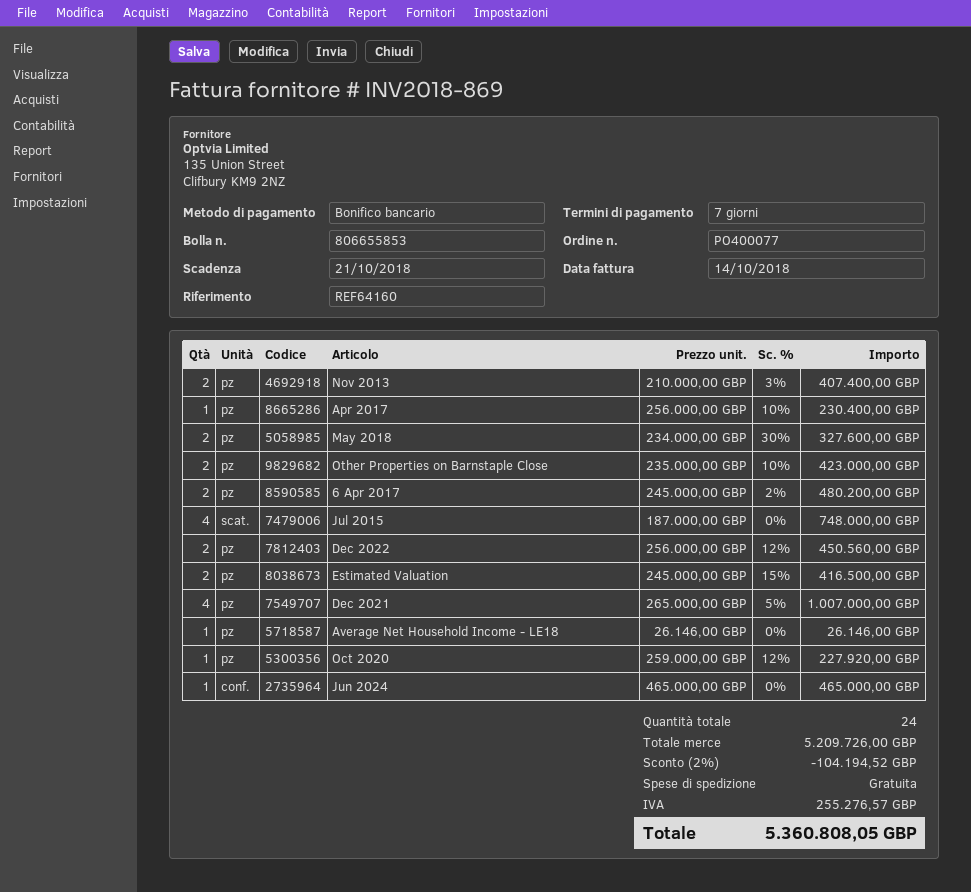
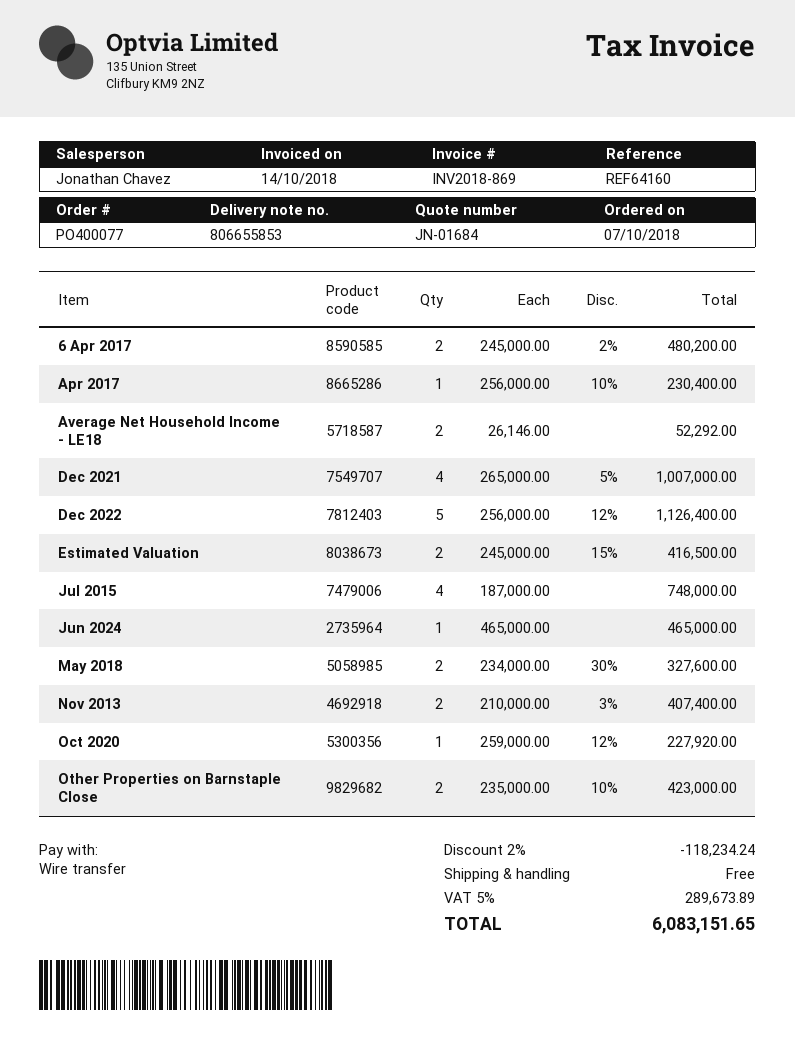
Dec 2022: 2 x 256000.00 - 12% = 450560.00 -> 5 x 256000.00 - 12% = 1126400.00
Average Net Household Income - LE18: 1 x 26146.00 = 26146.00 -> 2 x 26146.00 = 52292.00
discount: 2% = 104194.52 -> 2% = 118234.24
tax: 255276.57 -> 289673.89
total: 5360808.05 -> 6083151.65

